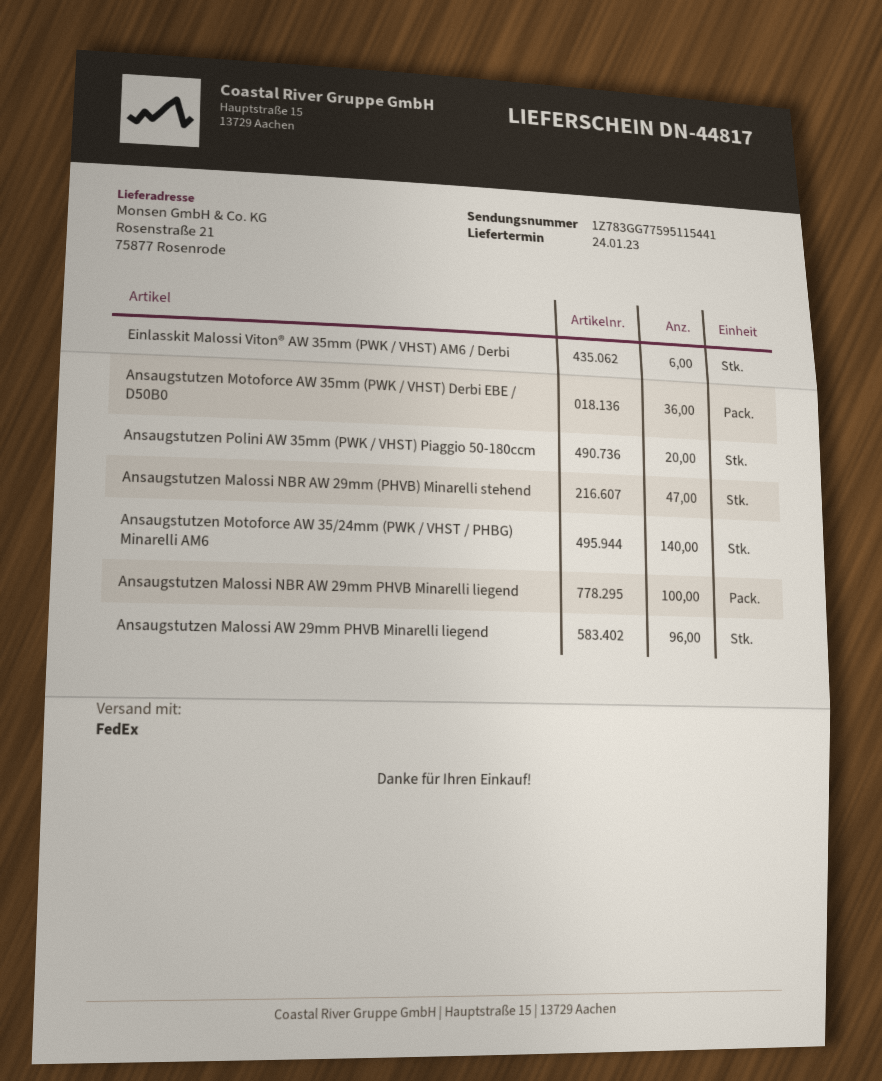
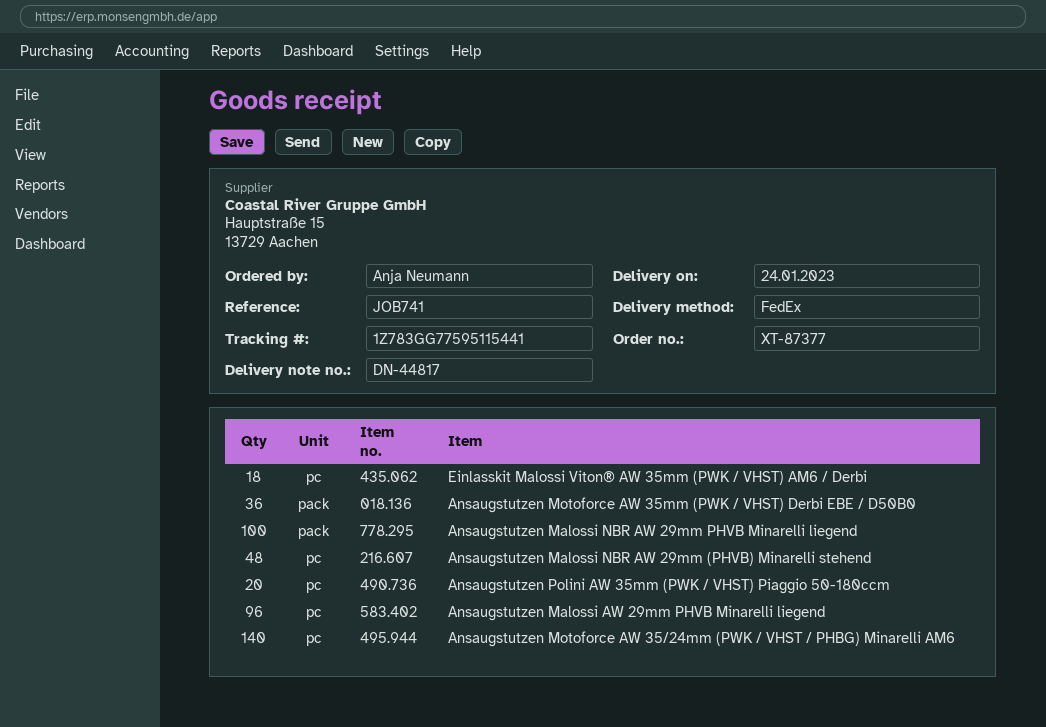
Einlasskit Malossi Viton® AW 35mm (PWK / VHST) AM6 / Derbi: 6 -> 18
Ansaugstutzen Malossi NBR AW 29mm (PHVB) Minarelli stehend: 47 -> 48

